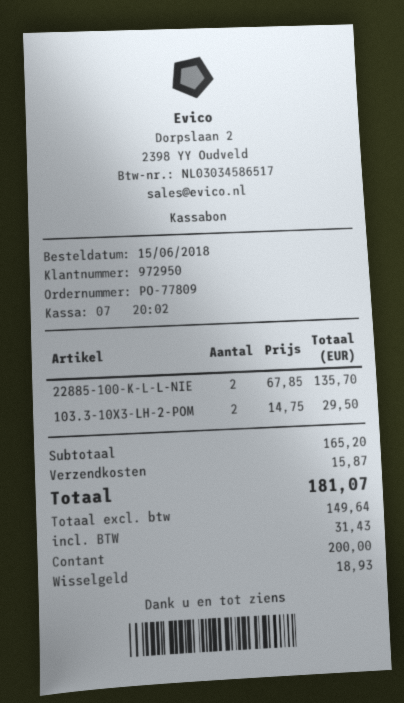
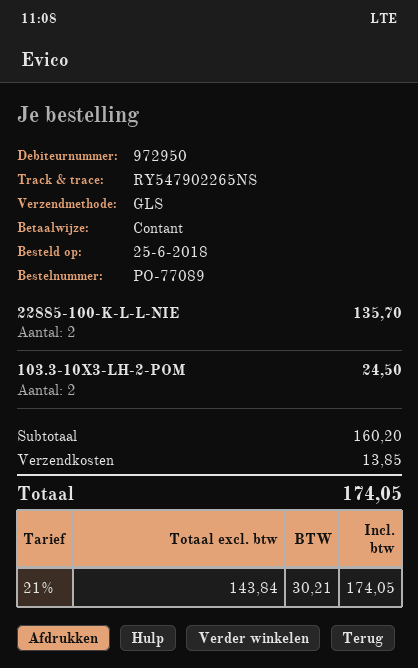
order number: PO-77809 -> PO-77089
order date: 2018-06-15 -> 2018-06-25
103.3-10X3-LH-2-POM: 2 for 29.50 -> 2 for 24.50
subtotal: 165.20 -> 160.20
shipping: 15.87 -> 13.85
net: 149.64 -> 143.84
tax: 31.43 -> 30.21
total: 181.07 -> 174.05

